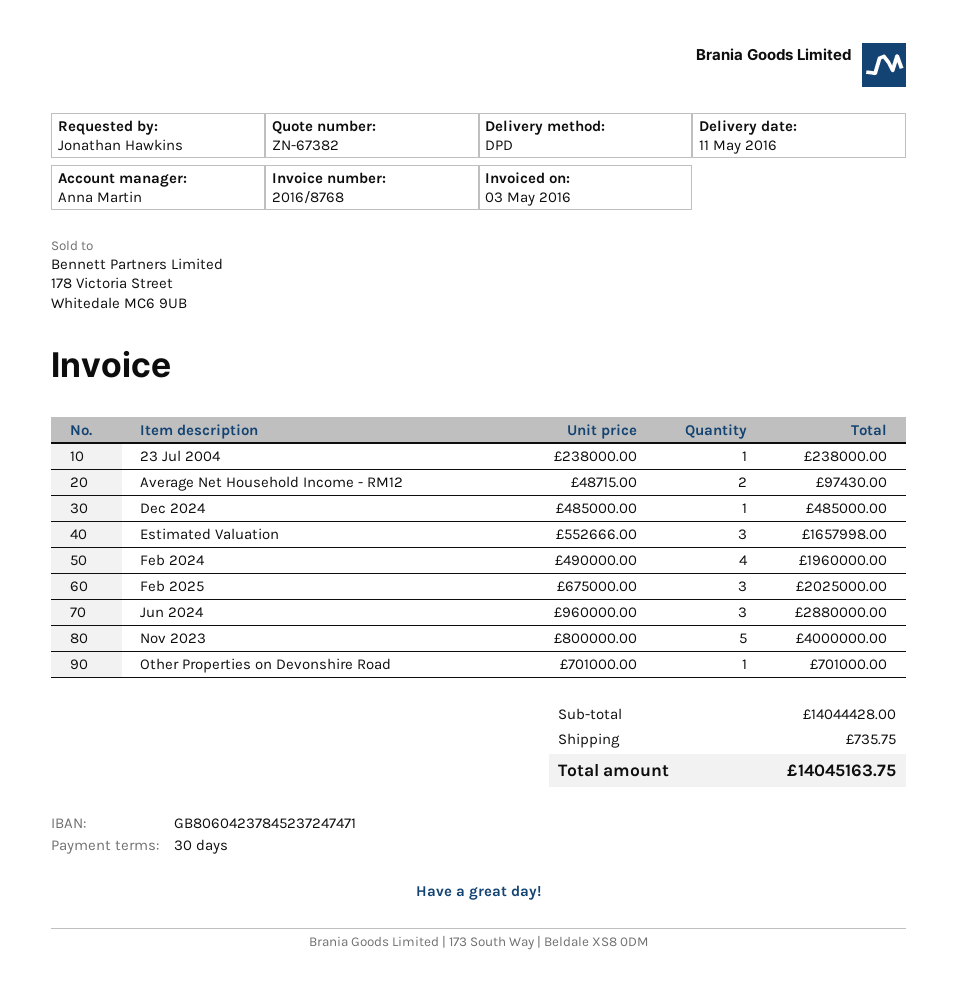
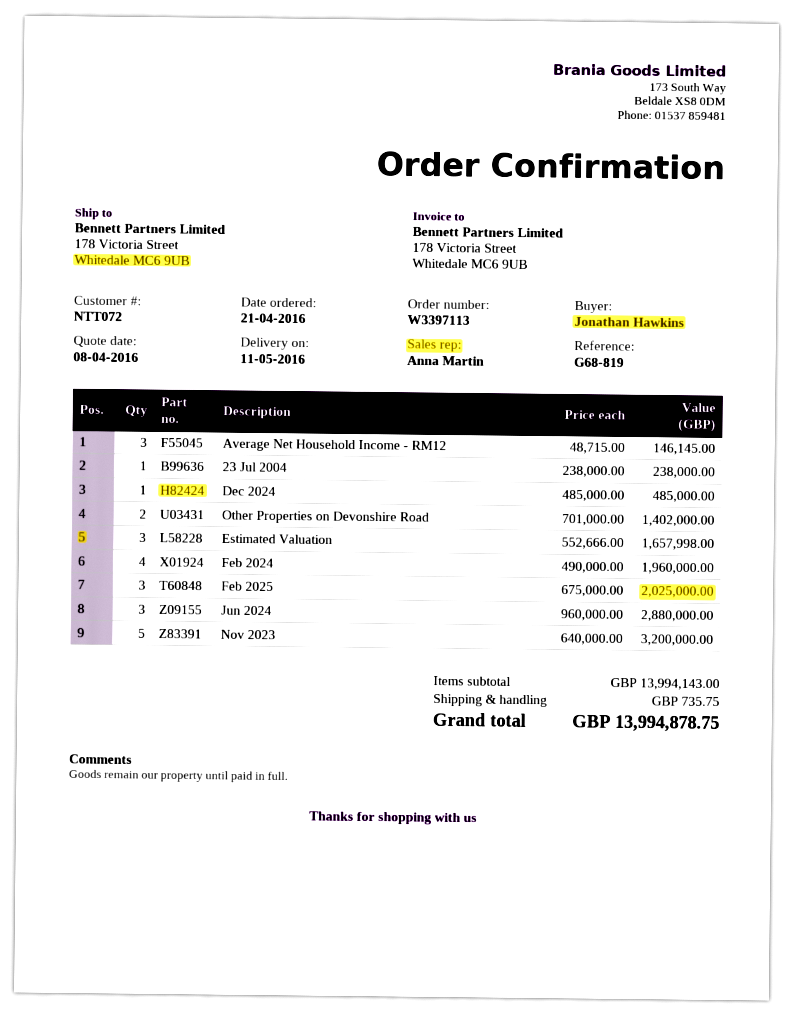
Average Net Household Income - RM12: 2 x 48715.00 = 97430.00 -> 3 x 48715.00 = 146145.00
Nov 2023: 5 x 800000.00 = 4000000.00 -> 5 x 640000.00 = 3200000.00
Other Properties on Devonshire Road: 1 x 701000.00 = 701000.00 -> 2 x 701000.00 = 1402000.00
subtotal: 14044428.00 -> 13994143.00
total: 14045163.75 -> 13994878.75

